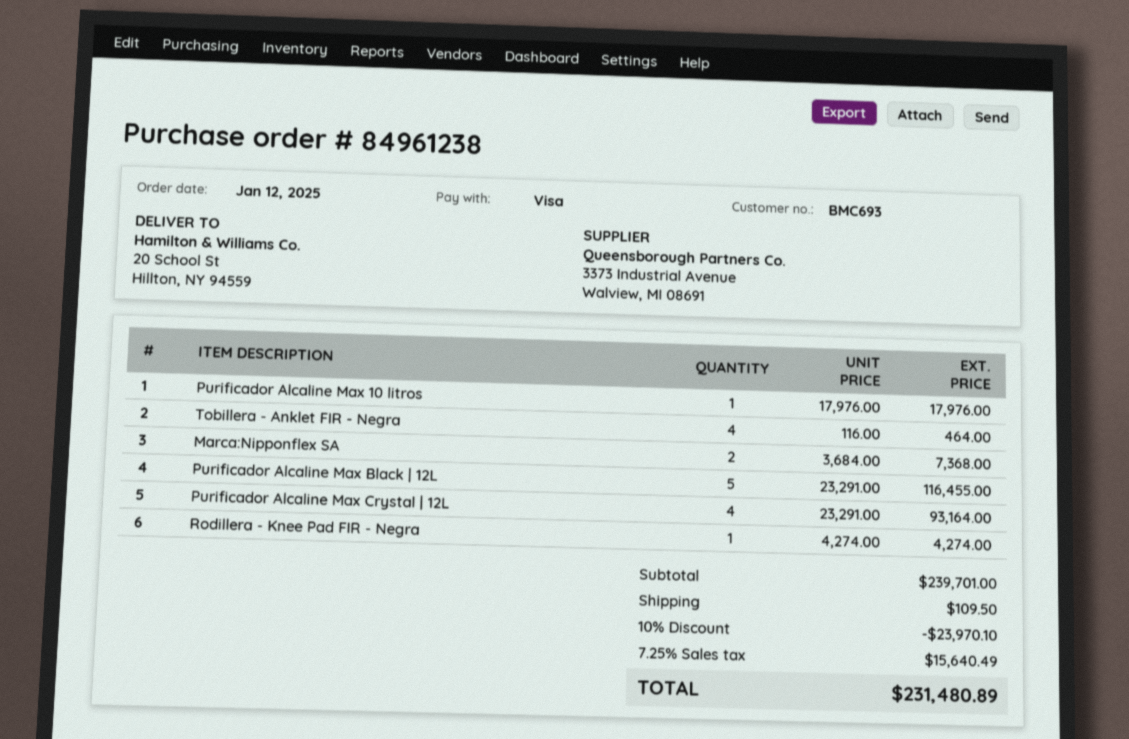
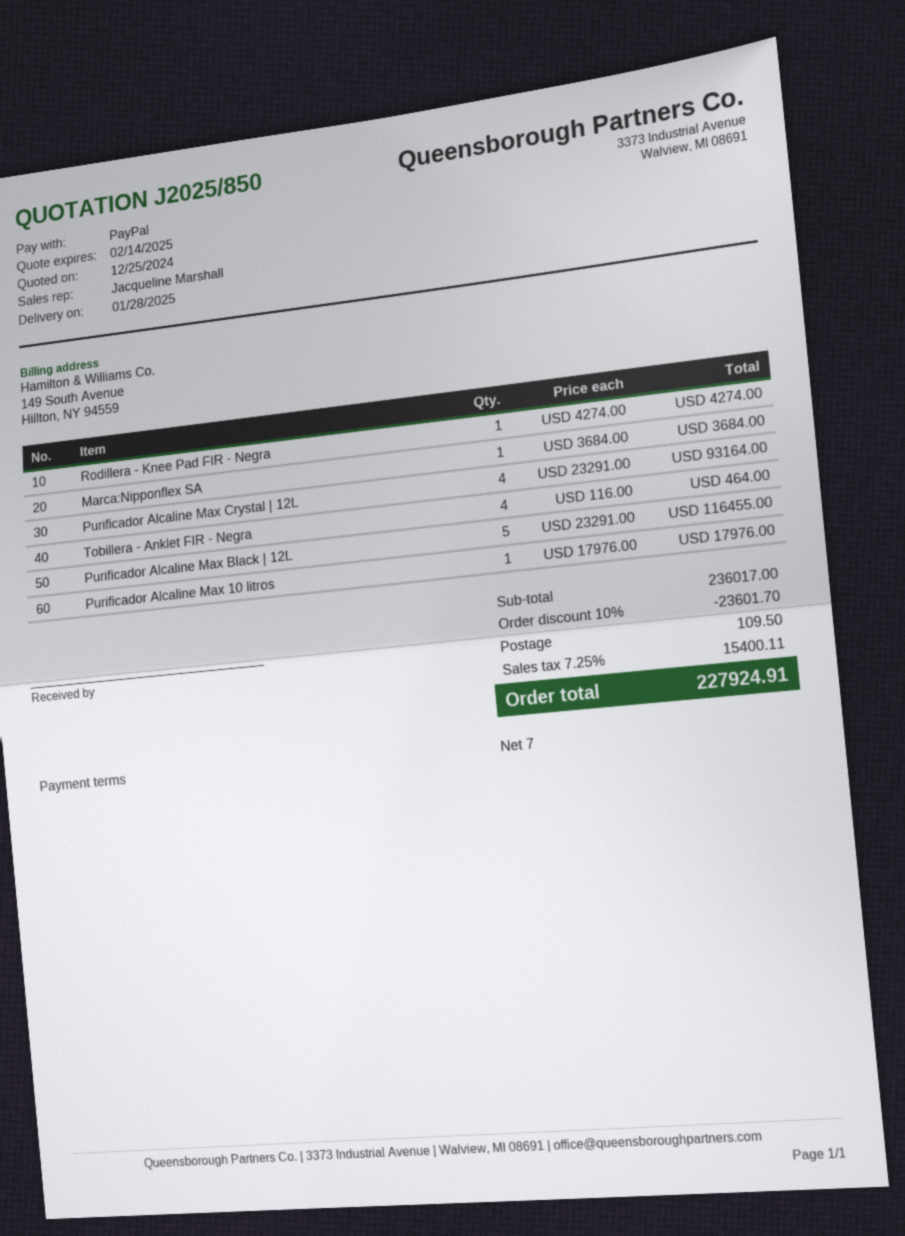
payment method: Visa -> PayPal
Marca:Nipponflex SA: 2 x 3684.00 = 7368.00 -> 1 x 3684.00 = 3684.00
subtotal: 239701.00 -> 236017.00
discount: 10% = 23970.10 -> 10% = 23601.70
tax: 7.25% = 15640.49 -> 7.25% = 15400.11
total: 231480.89 -> 227924.91

